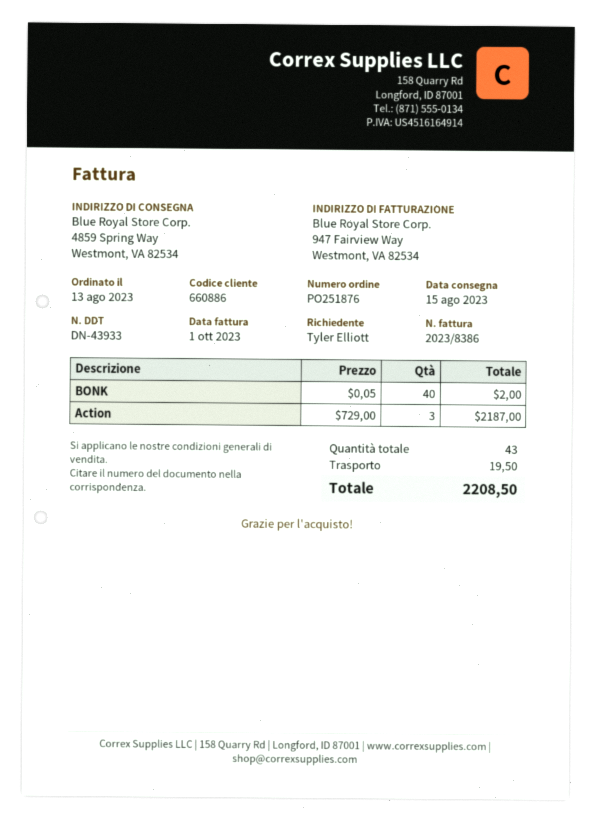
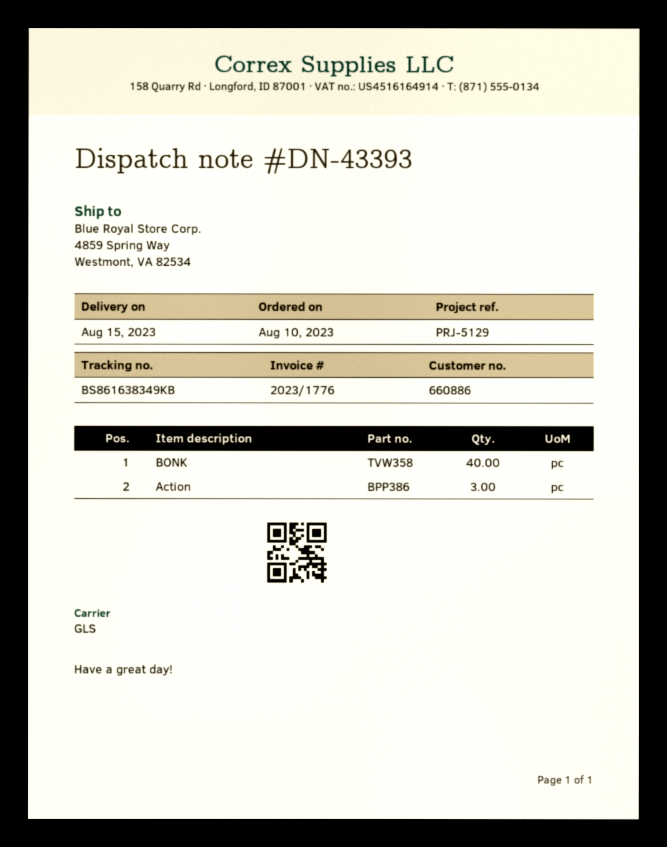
order date: 2023-08-13 -> 2023-08-10
delivery note number: DN-43933 -> DN-43393
invoice number: 2023/8386 -> 2023/1776

